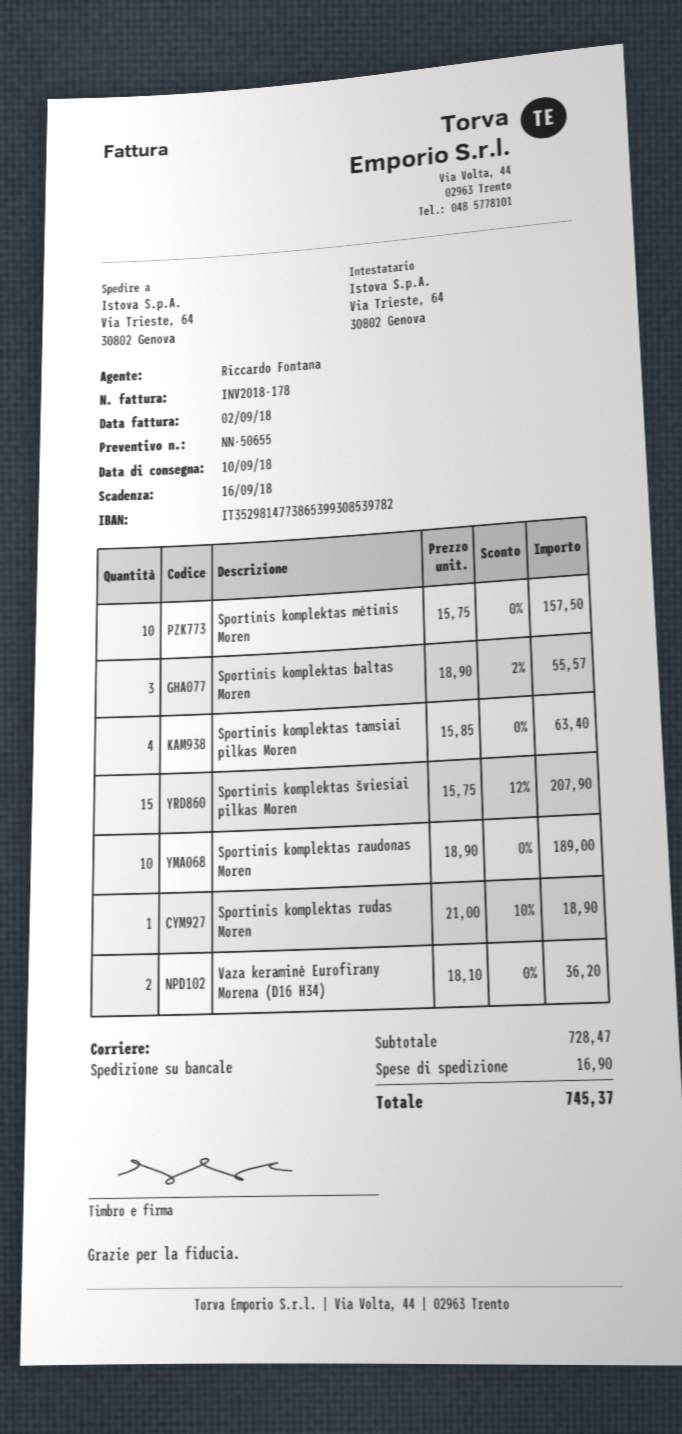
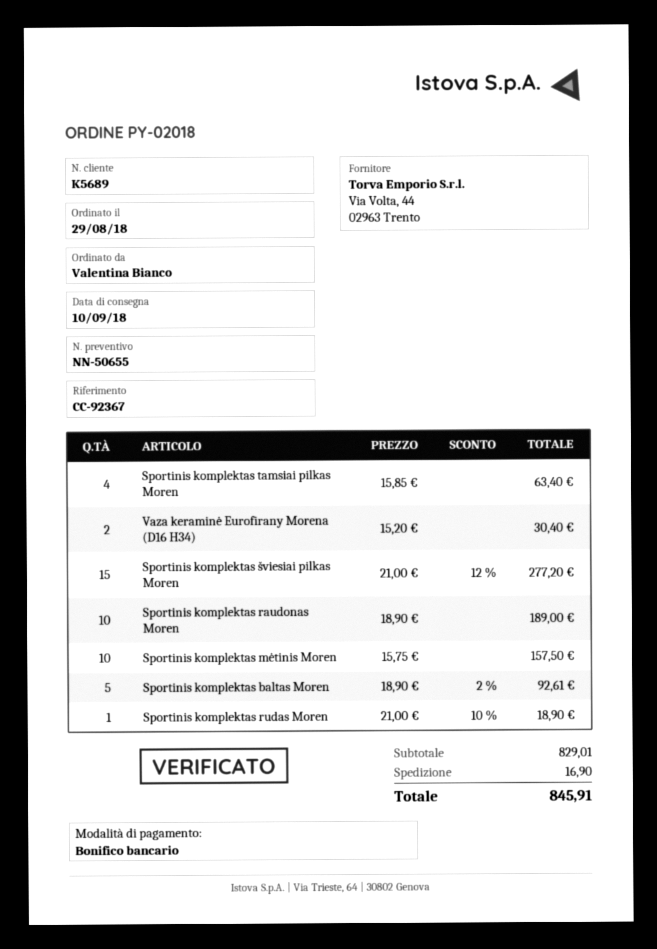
Sportinis komplektas baltas Moren: 3 x 18.90 - 2% = 55.57 -> 5 x 18.90 - 2% = 92.61
Sportinis komplektas šviesiai pilkas Moren: 15 x 15.75 - 12% = 207.90 -> 15 x 21.00 - 12% = 277.20
Vaza keraminė Eurofirany Morena (D16 H34): 2 x 18.10 = 36.20 -> 2 x 15.20 = 30.40
subtotal: 728.47 -> 829.01
total: 745.37 -> 845.91

